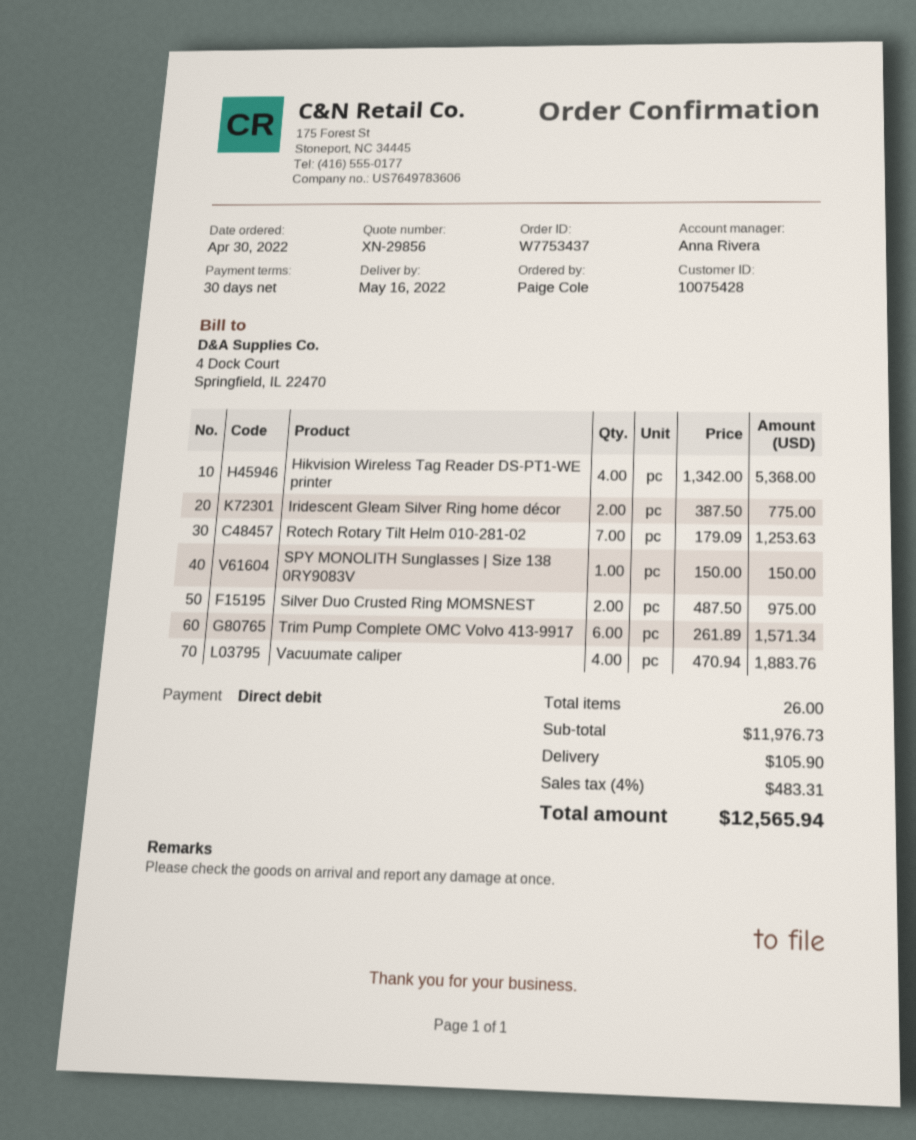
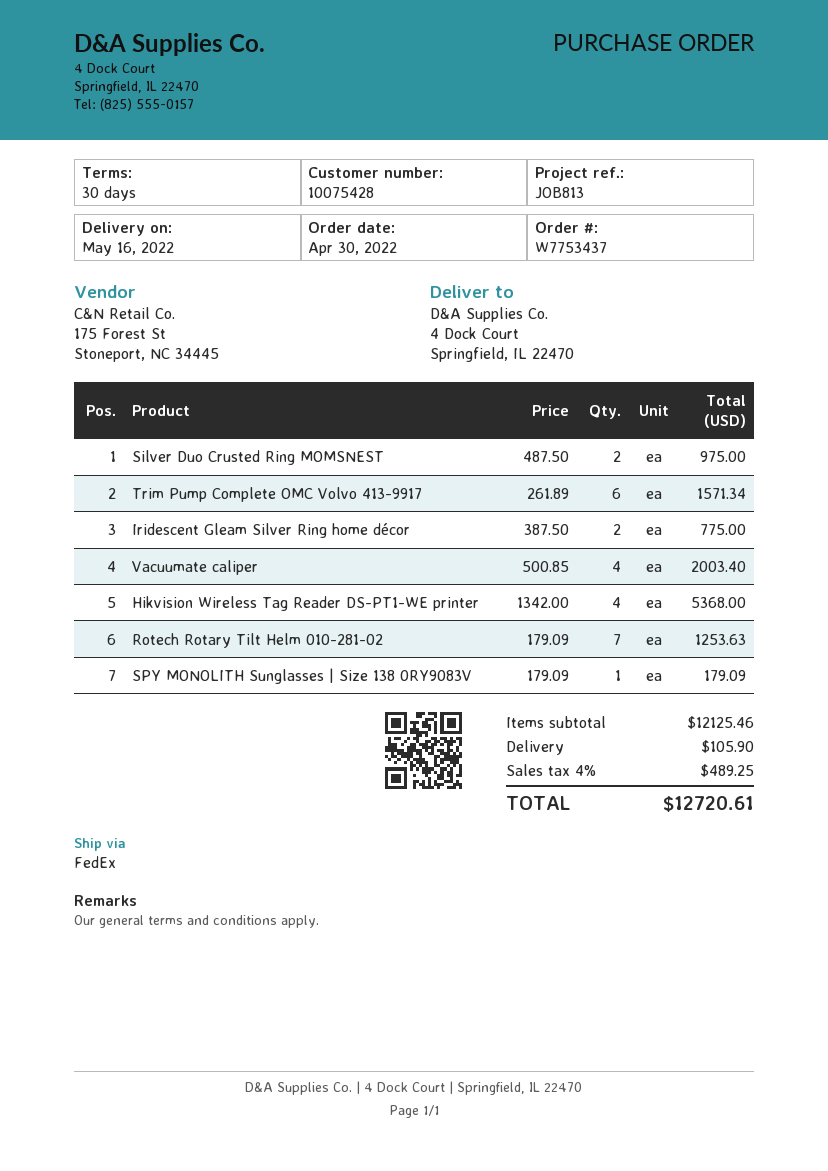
SPY MONOLITH Sunglasses | Size 138 0RY9083V: 1 x 150.00 = 150.00 -> 1 x 179.09 = 179.09
Vacuumate caliper: 4 x 470.94 = 1883.76 -> 4 x 500.85 = 2003.40
subtotal: 11976.73 -> 12125.46
tax: 4% = 483.31 -> 4% = 489.25
total: 12565.94 -> 12720.61

